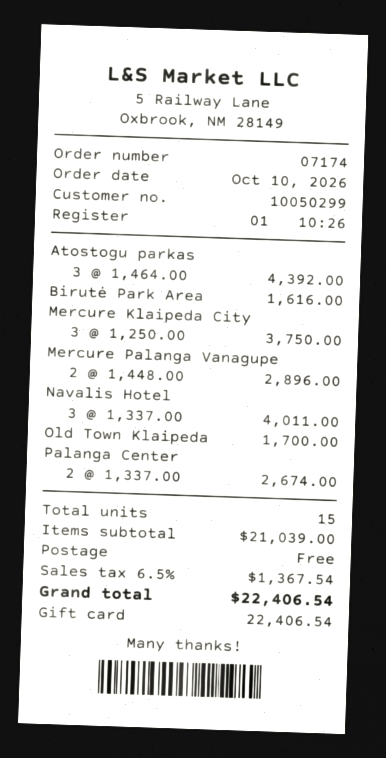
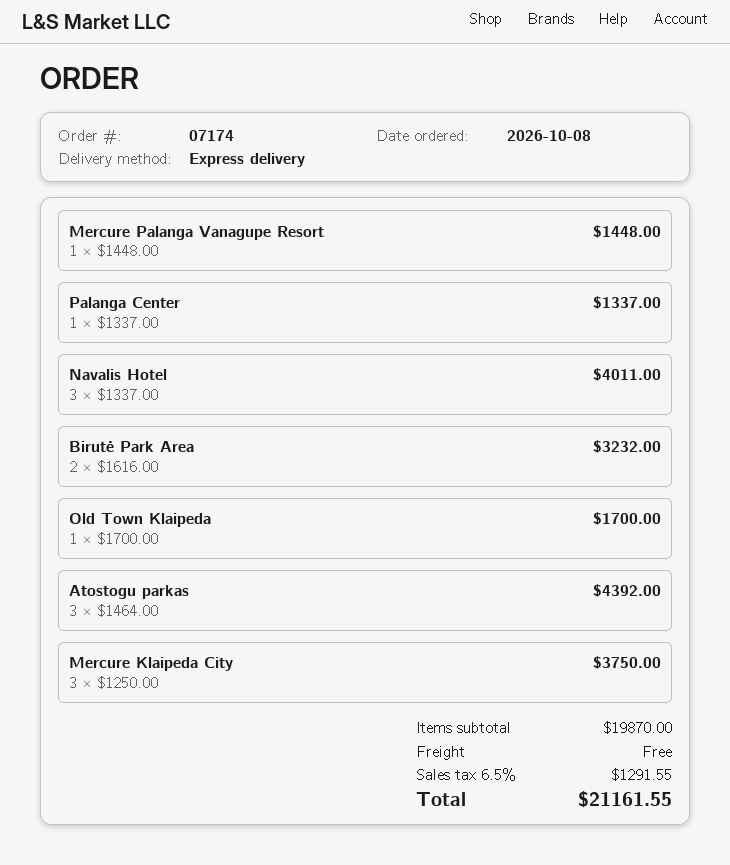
order date: 2026-10-10 -> 2026-10-08
Birutė Park Area: 1 x 1616.00 = 1616.00 -> 2 x 1616.00 = 3232.00
Mercure Palanga Vanagupe: 2 x 1448.00 = 2896.00 -> 1 x 1448.00 = 1448.00
Palanga Center: 2 x 1337.00 = 2674.00 -> 1 x 1337.00 = 1337.00
subtotal: 21039.00 -> 19870.00
tax: 6.5% = 1367.54 -> 6.5% = 1291.55
total: 22406.54 -> 21161.55

